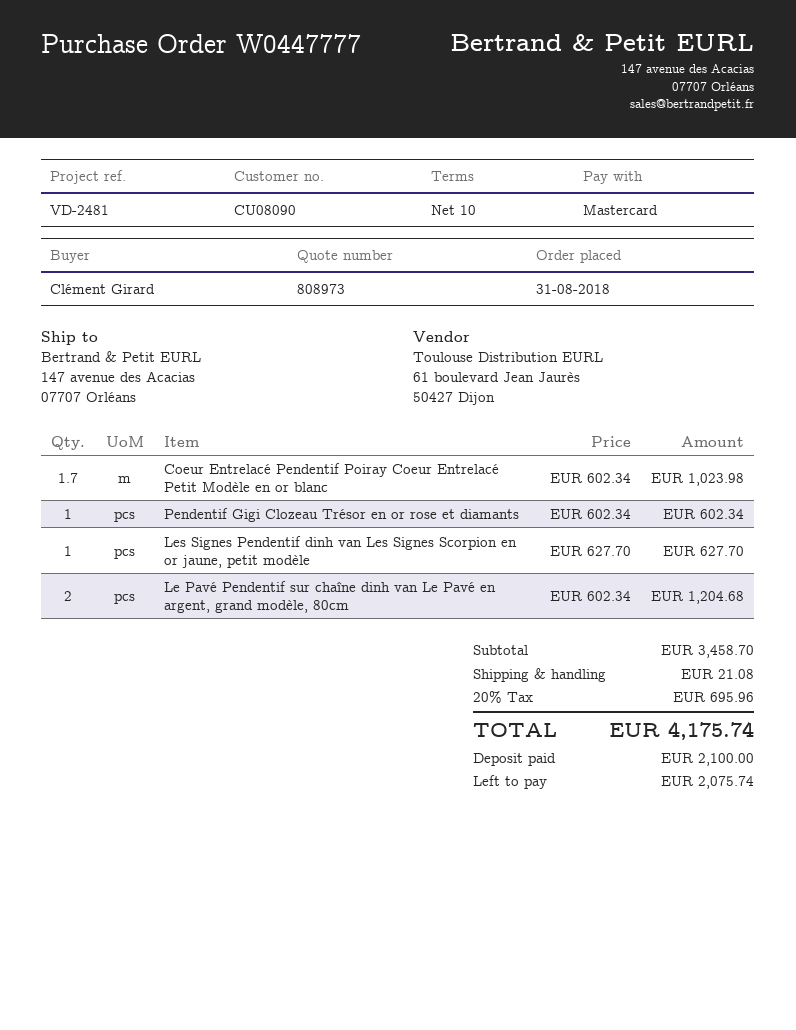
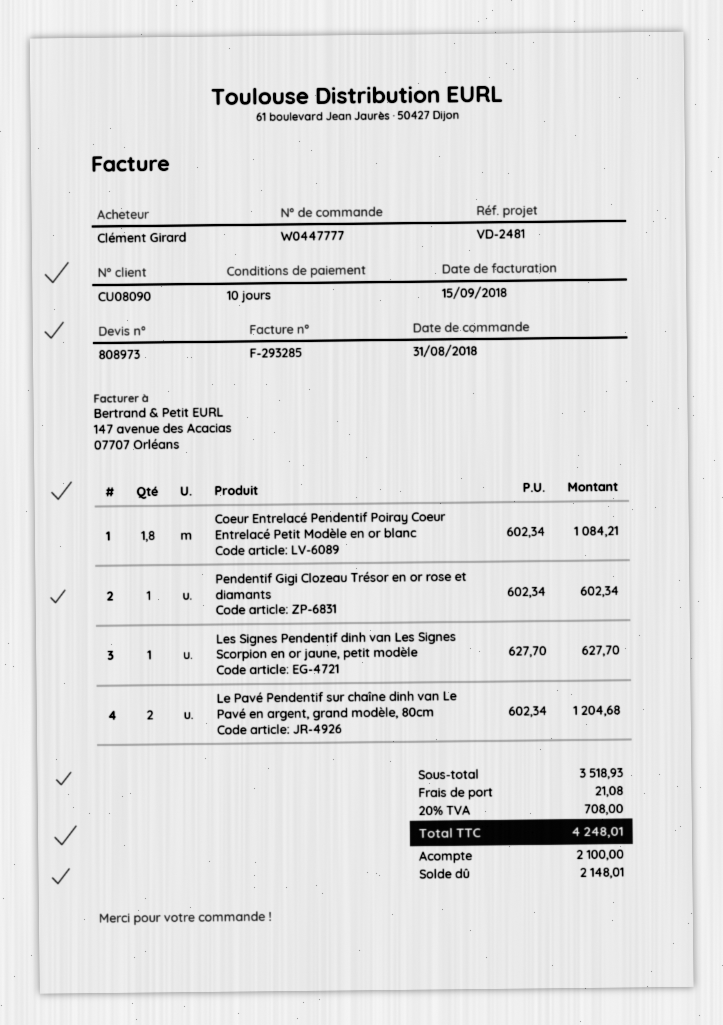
Coeur Entrelacé Pendentif Poiray Coeur Entrelacé Petit Modèle en or blanc: 1.7 x 602.34 = 1023.98 -> 1.8 x 602.34 = 1084.21
subtotal: 3458.70 -> 3518.93
tax: 20% = 695.96 -> 20% = 708.00
total: 4175.74 -> 4248.01
balance: 2075.74 -> 2148.01

